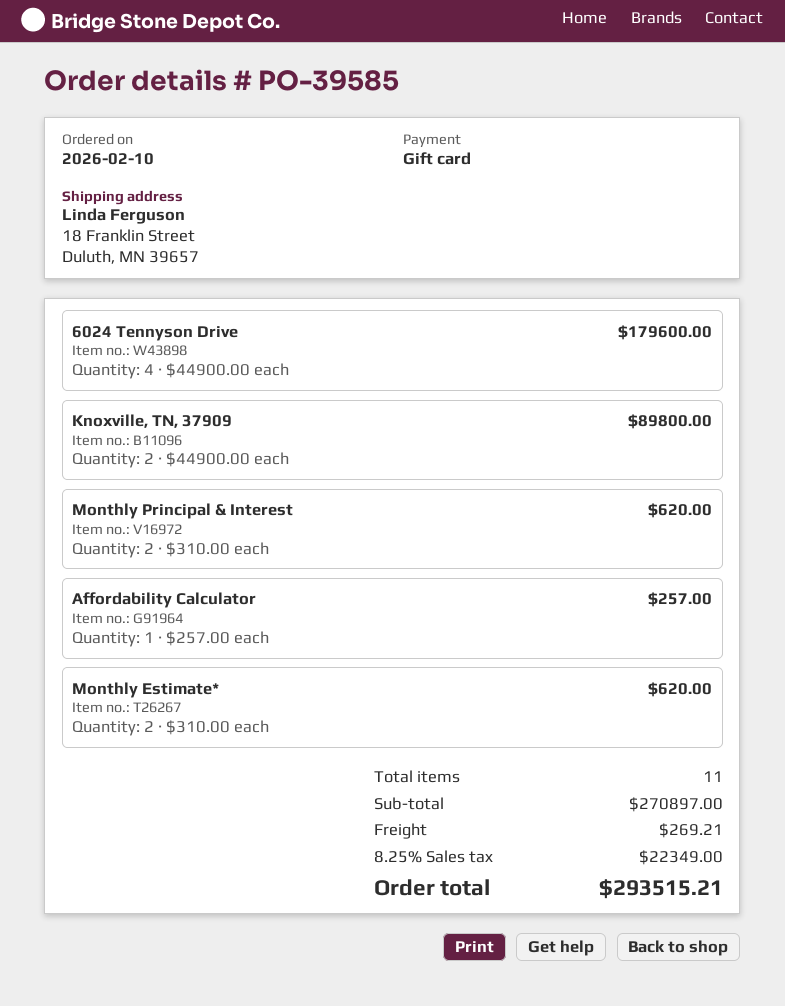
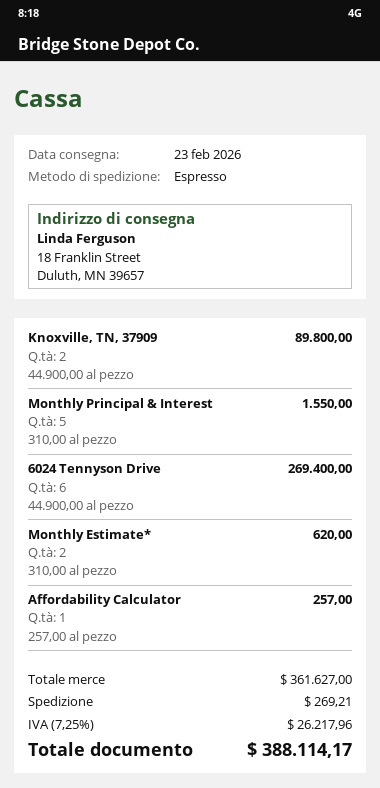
6024 Tennyson Drive: 4 x 44900.00 = 179600.00 -> 6 x 44900.00 = 269400.00
Monthly Principal & Interest: 2 x 310.00 = 620.00 -> 5 x 310.00 = 1550.00
subtotal: 270897.00 -> 361627.00
tax: 8.25% = 22349.00 -> 7.25% = 26217.96
total: 293515.21 -> 388114.17

